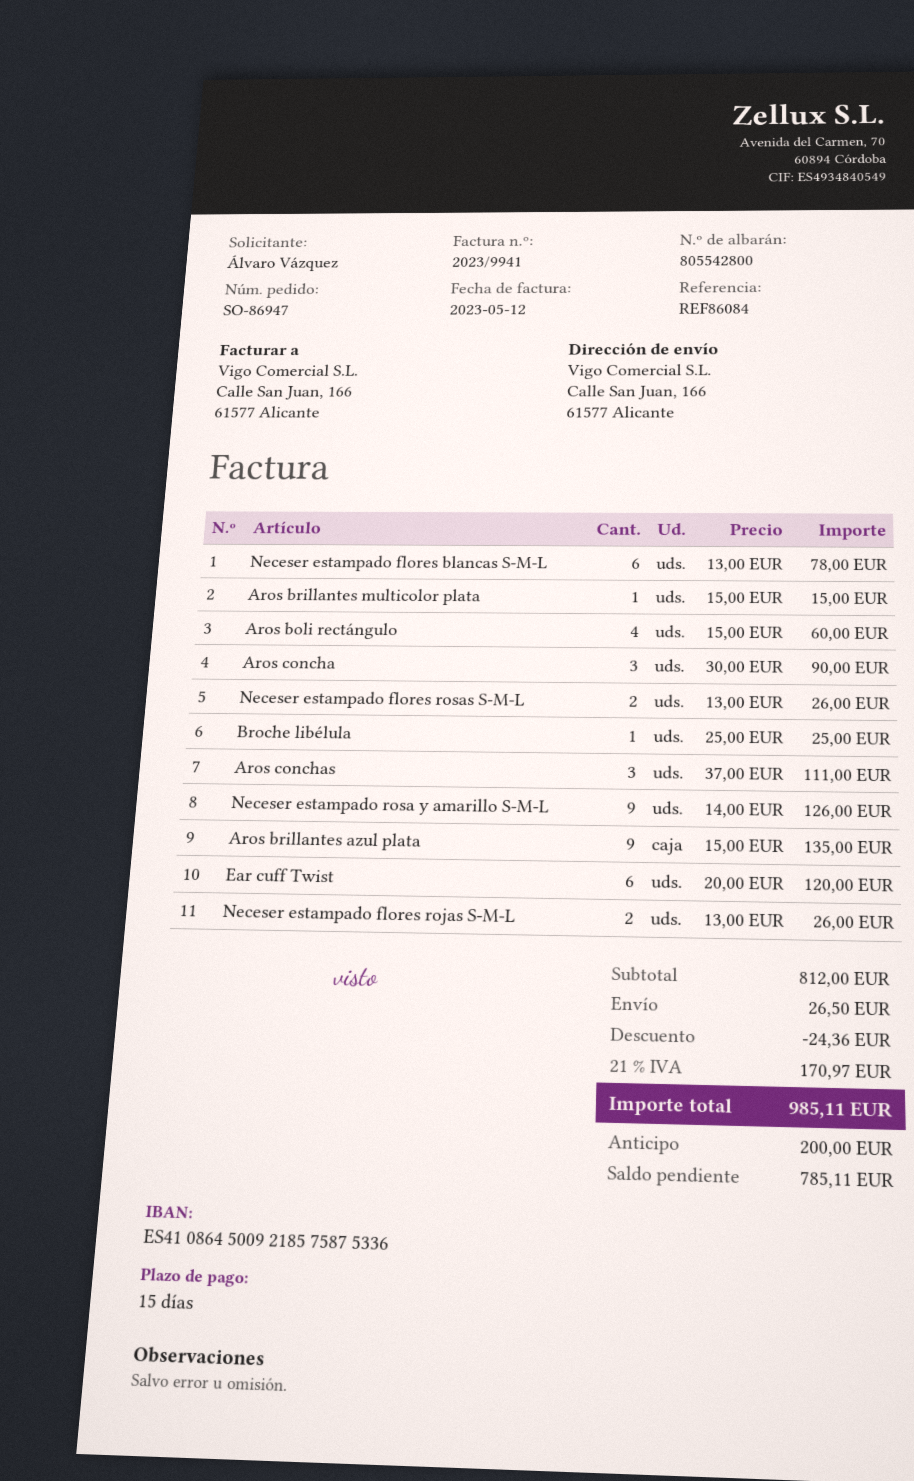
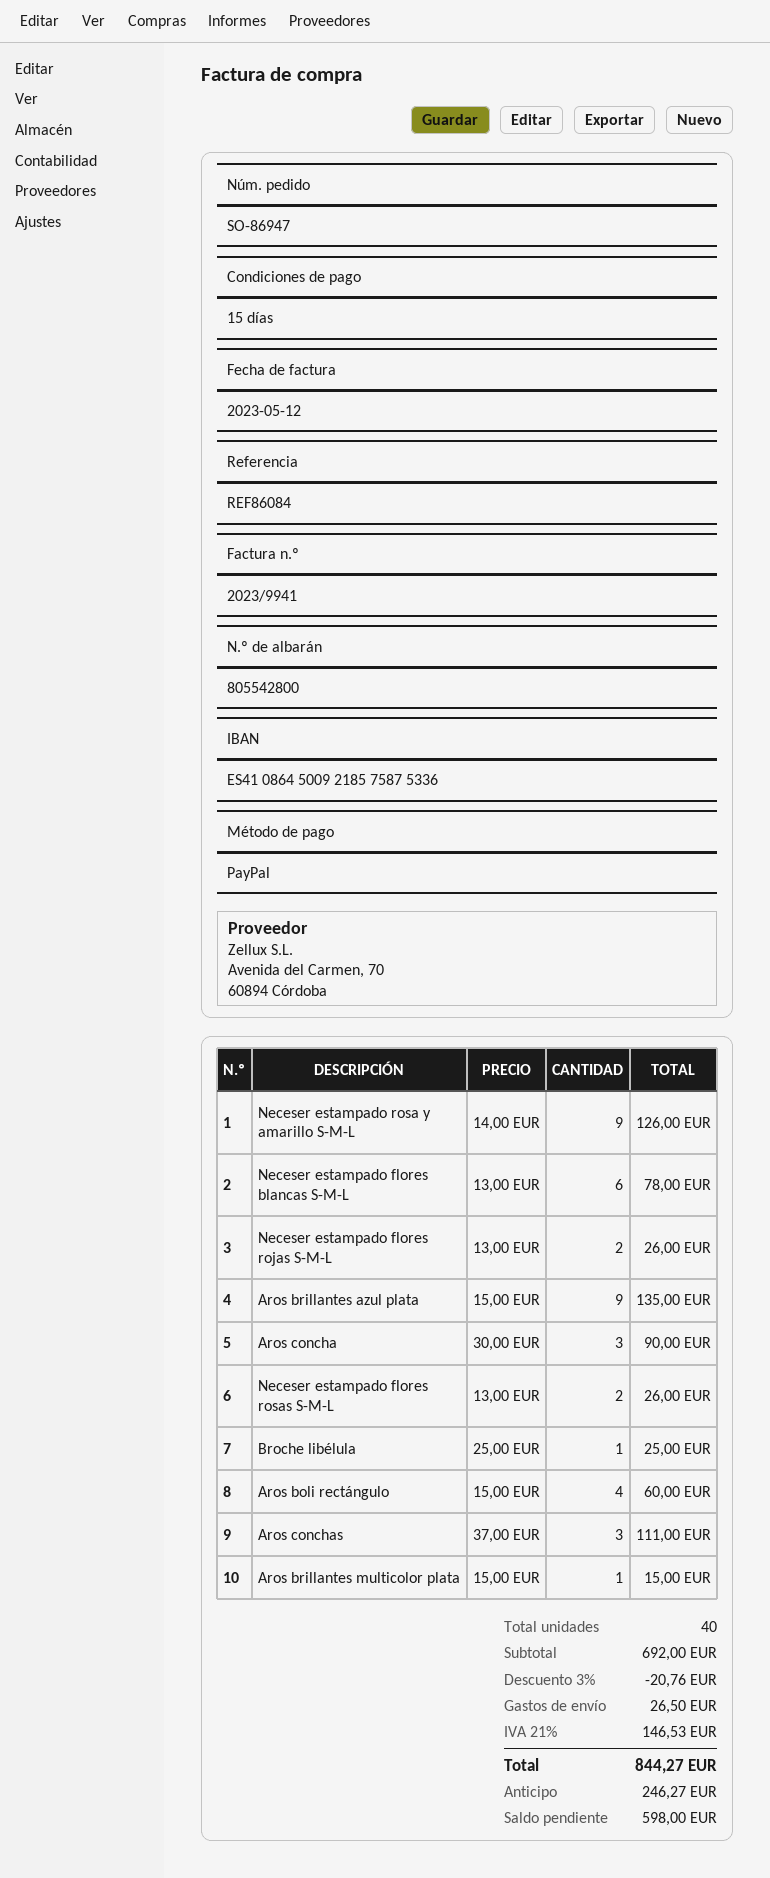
Ear cuff Twist: 6 x 20.00 = 120.00 -> none
subtotal: 812.00 -> 692.00
discount: 24.36 -> 20.76
tax: 21% = 170.97 -> 21% = 146.53
total: 985.11 -> 844.27
deposit: 200.00 -> 246.27
balance: 785.11 -> 598.00

